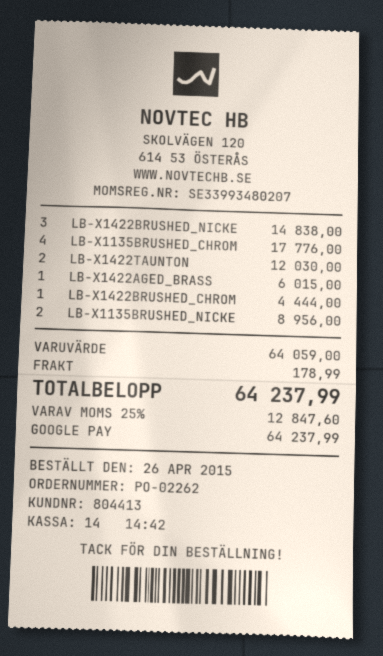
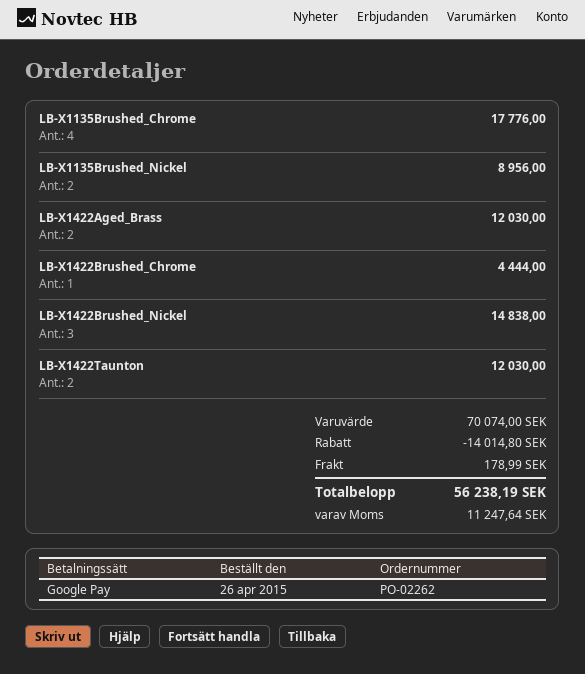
LB-X1422AGED_BRASS: 1 for 6015.00 -> 2 for 12030.00
subtotal: 64059.00 -> 70074.00
discount: none -> 14014.80
tax: 12847.60 -> 11247.64
total: 64237.99 -> 56238.19

